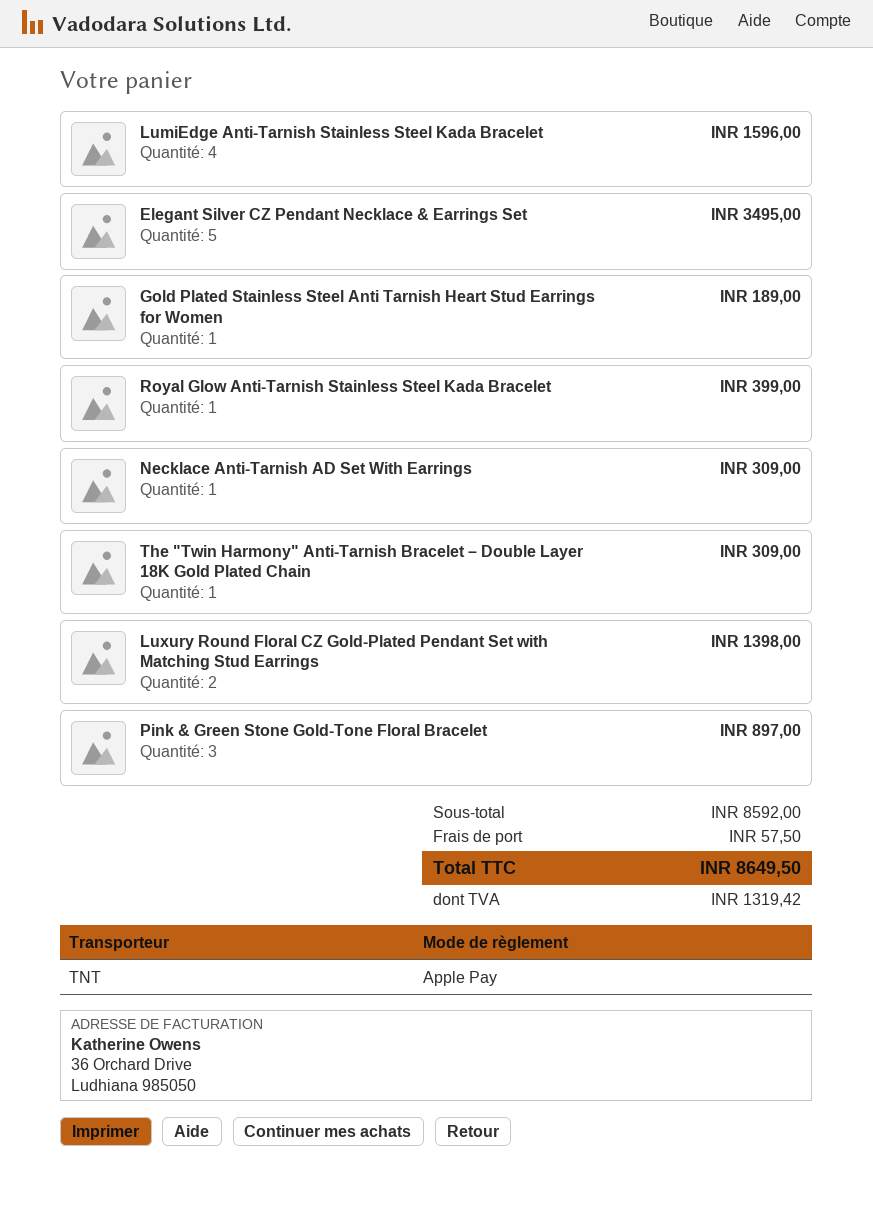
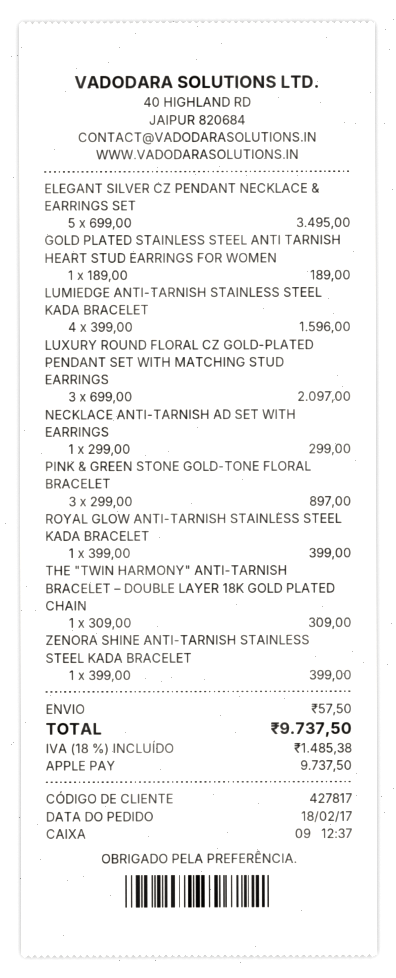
Necklace Anti-Tarnish AD Set With Earrings: 1 for 309.00 -> 1 for 299.00
Luxury Round Floral CZ Gold-Plated Pendant Set with Matching Stud Earrings: 2 for 1398.00 -> 3 for 2097.00
ZENORA SHINE ANTI-TARNISH STAINLESS STEEL KADA BRACELET: none -> 1 for 399.00
tax: 1319.42 -> 1485.38
total: 8649.50 -> 9737.50

